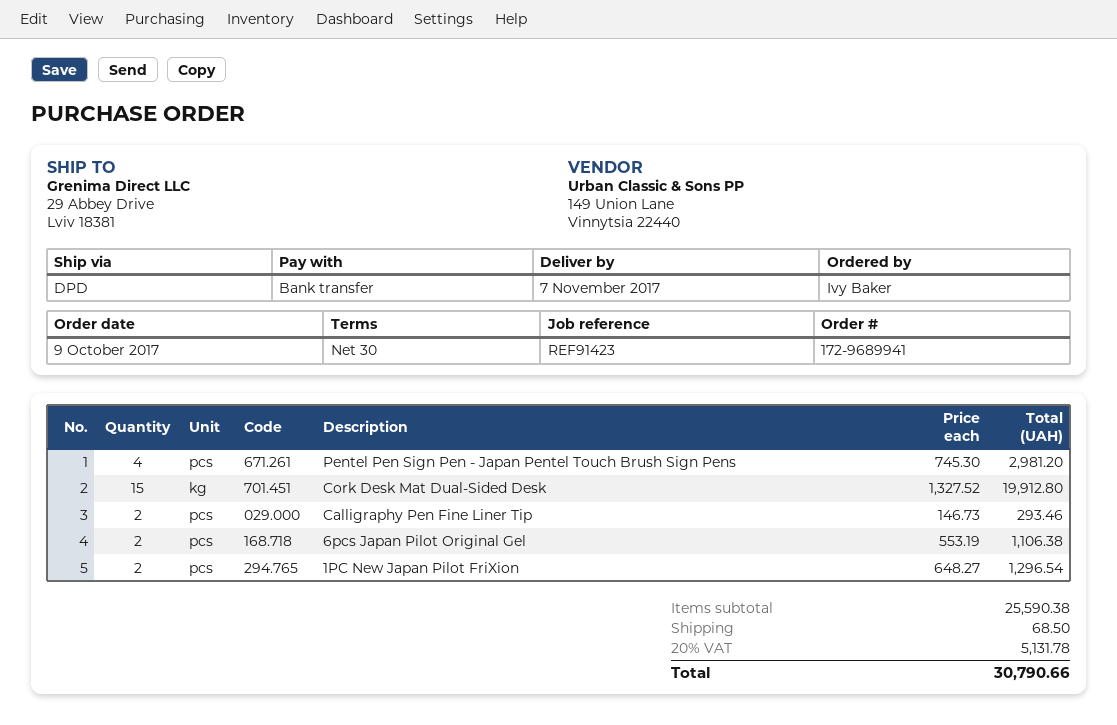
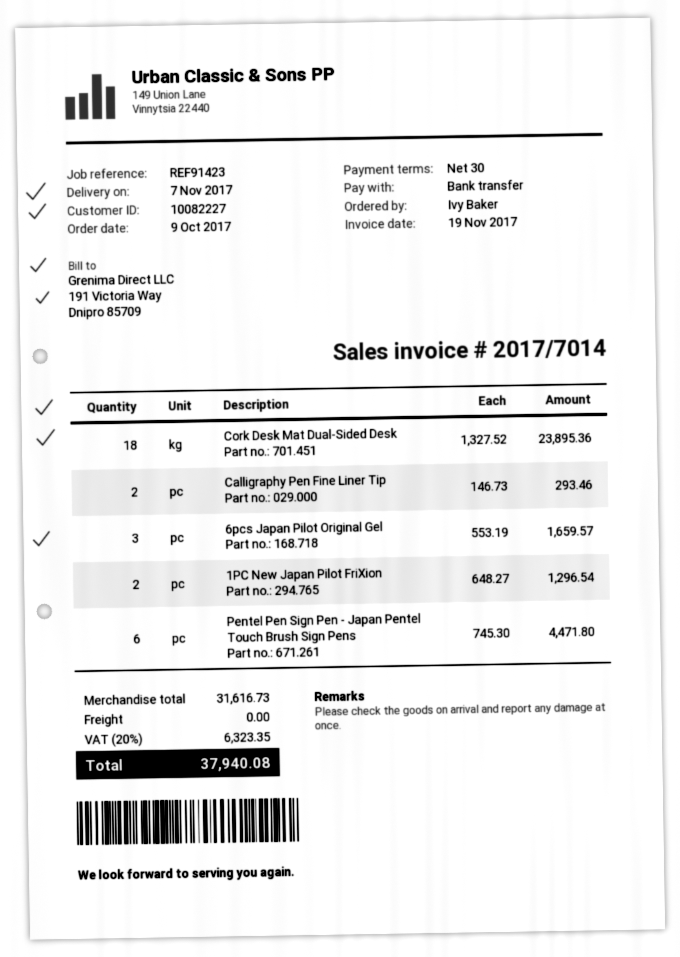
Pentel Pen Sign Pen - Japan Pentel Touch Brush Sign Pens: 4 x 745.30 = 2981.20 -> 6 x 745.30 = 4471.80
Cork Desk Mat Dual-Sided Desk: 15 x 1327.52 = 19912.80 -> 18 x 1327.52 = 23895.36
6pcs Japan Pilot Original Gel: 2 x 553.19 = 1106.38 -> 3 x 553.19 = 1659.57
subtotal: 25590.38 -> 31616.73
shipping: 68.50 -> 0.00
tax: 20% = 5131.78 -> 20% = 6323.35
total: 30790.66 -> 37940.08

